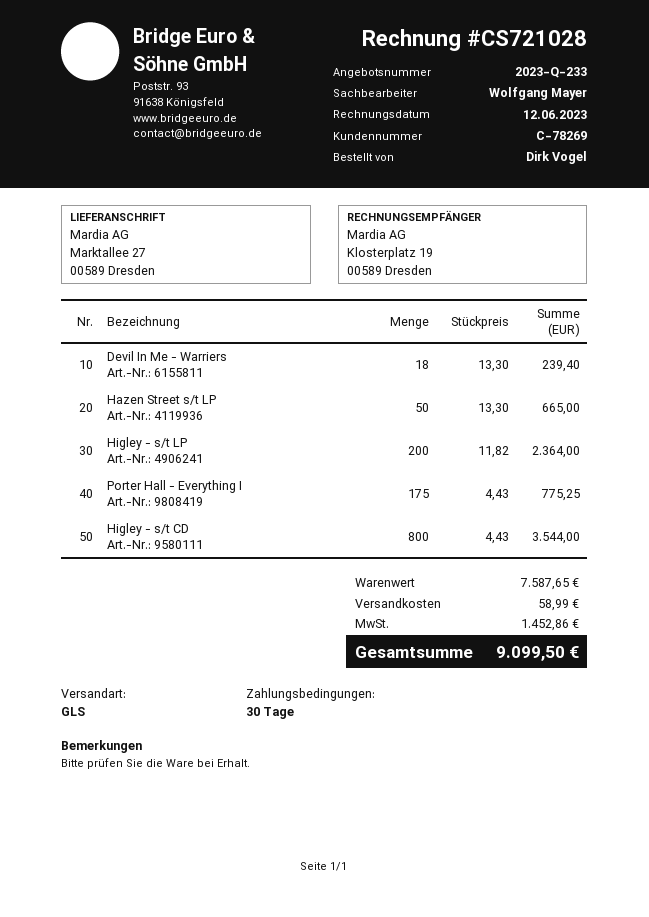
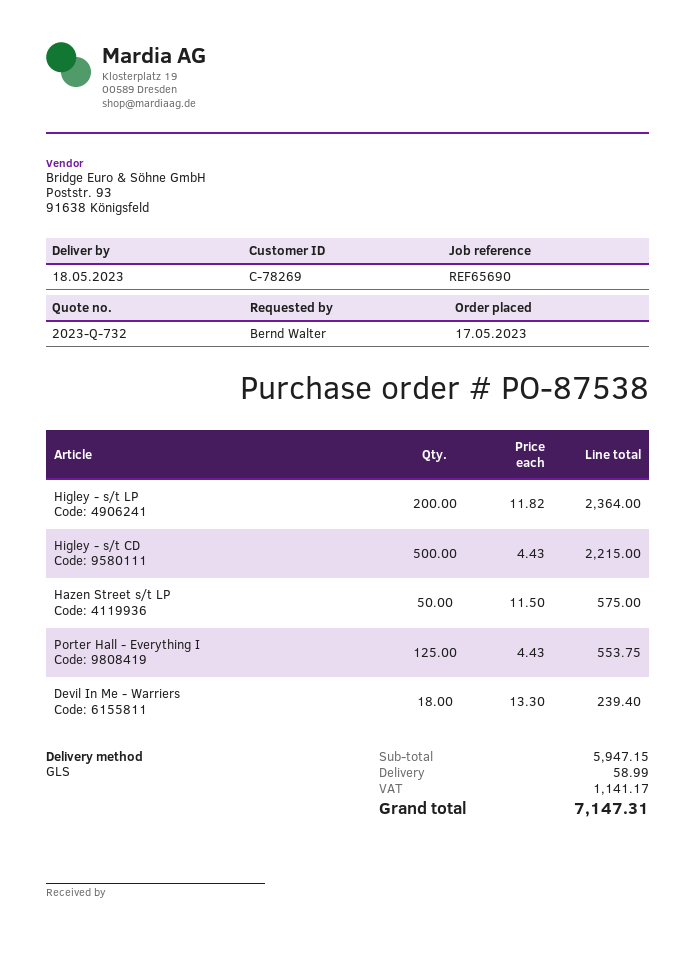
quote number: 2023-Q-233 -> 2023-Q-732
ordered by: Dirk Vogel -> Bernd Walter
Hazen Street s/t LP: 50 x 13.30 = 665.00 -> 50 x 11.50 = 575.00
Porter Hall - Everything I: 175 x 4.43 = 775.25 -> 125 x 4.43 = 553.75
Higley - s/t CD: 800 x 4.43 = 3544.00 -> 500 x 4.43 = 2215.00
subtotal: 7587.65 -> 5947.15
tax: 1452.86 -> 1141.17
total: 9099.50 -> 7147.31

